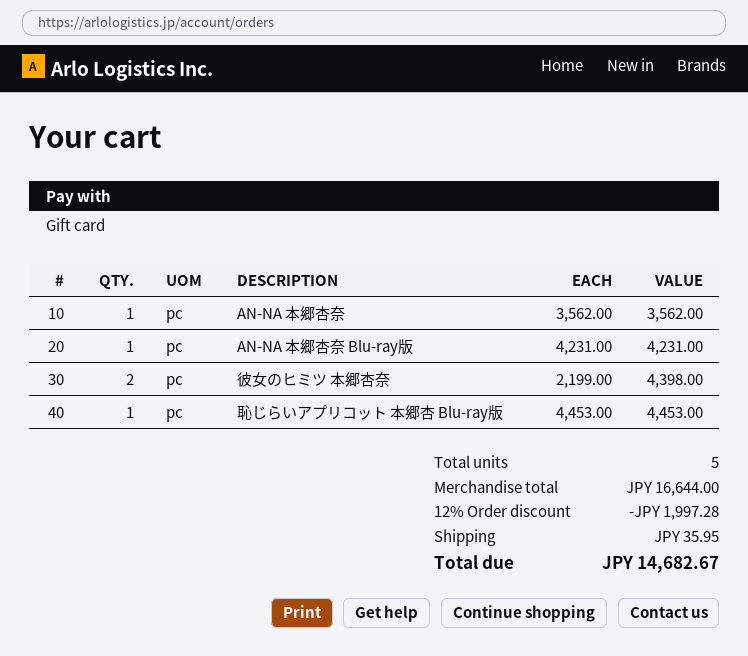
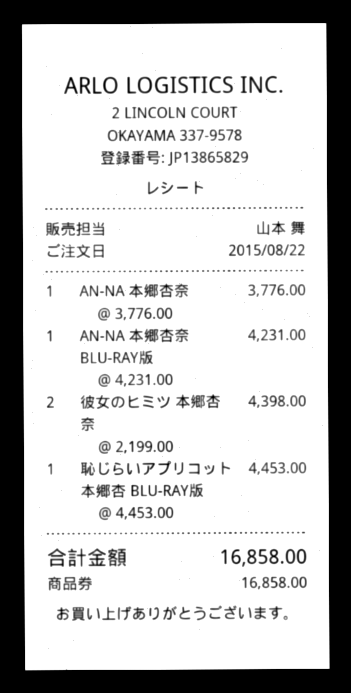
AN-NA 本郷杏奈: 1 x 3562.00 = 3562.00 -> 1 x 3776.00 = 3776.00
discount: 12% = 1997.28 -> none
shipping: 35.95 -> none
total: 14682.67 -> 16858.00

